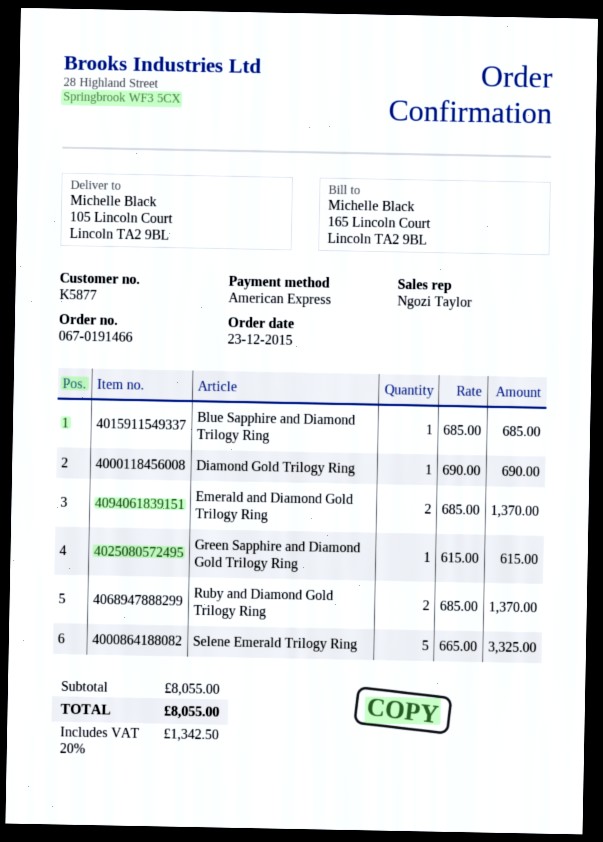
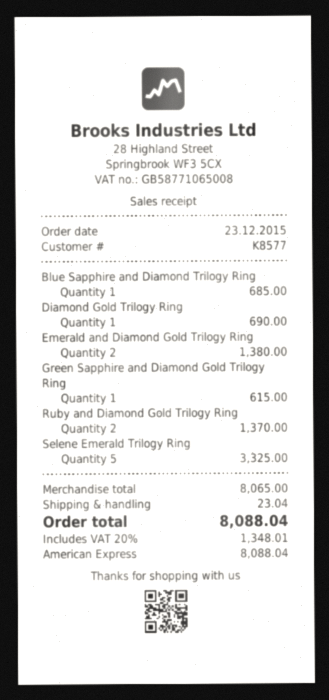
customer number: K5877 -> K8577
Emerald and Diamond Gold Trilogy Ring: 2 for 1370.00 -> 2 for 1380.00
subtotal: 8055.00 -> 8065.00
shipping: none -> 23.04
tax: 20% = 1342.50 -> 20% = 1348.01
total: 8055.00 -> 8088.04

